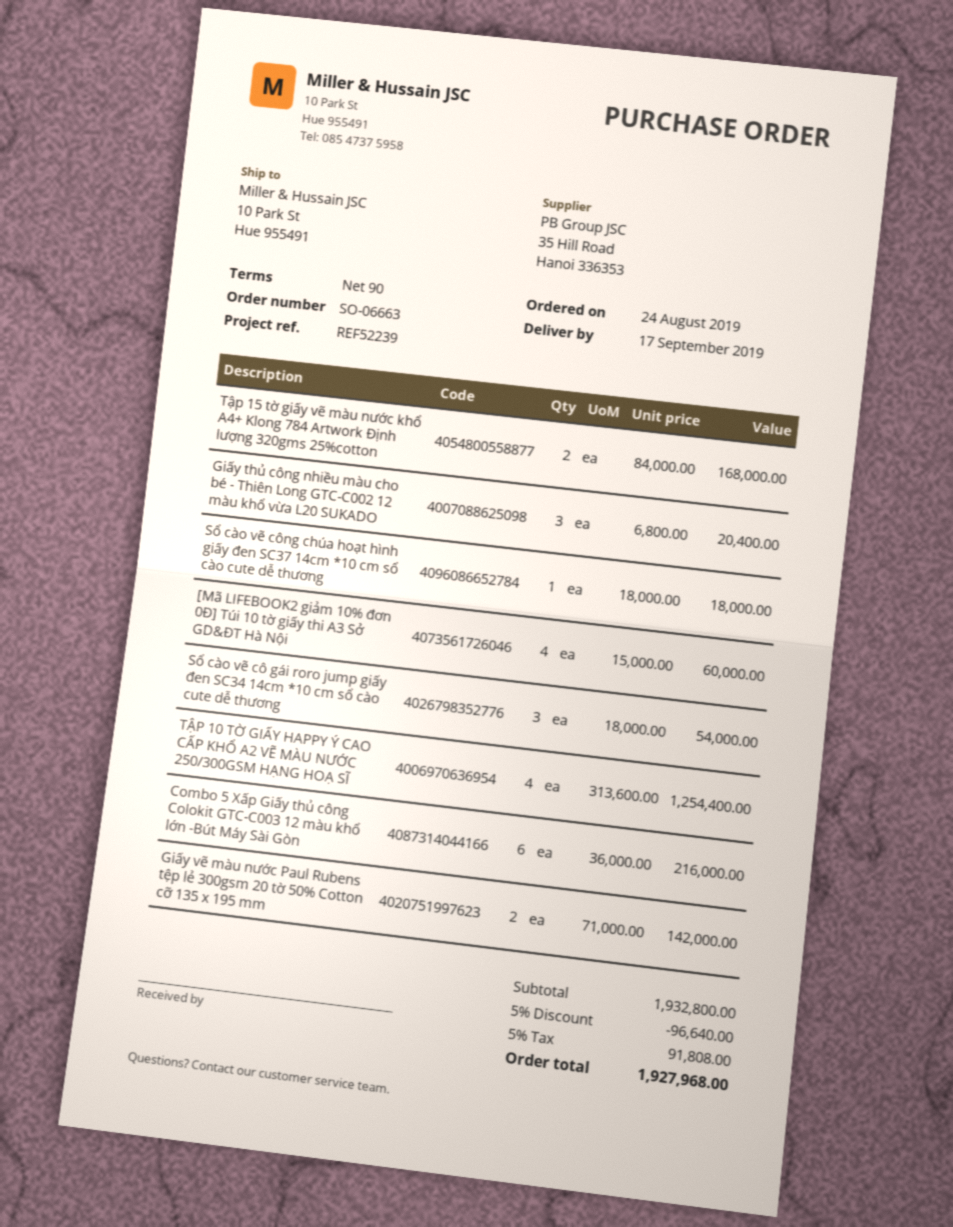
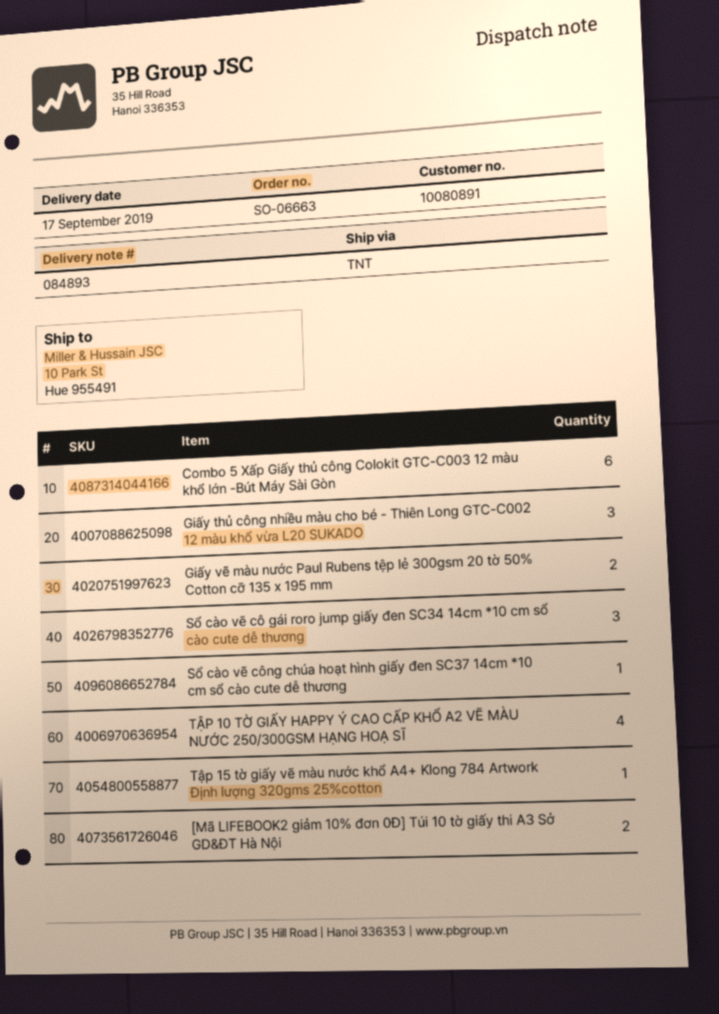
Tập 15 tờ giấy vẽ màu nước khổ A4+ Klong 784 Artwork Định lượng 320gms 25%cotton: 2 -> 1
[Mã LIFEBOOK2 giảm 10% đơn 0Đ] Túi 10 tờ giấy thi A3 Sở GD&ĐT Hà Nội: 4 -> 2

